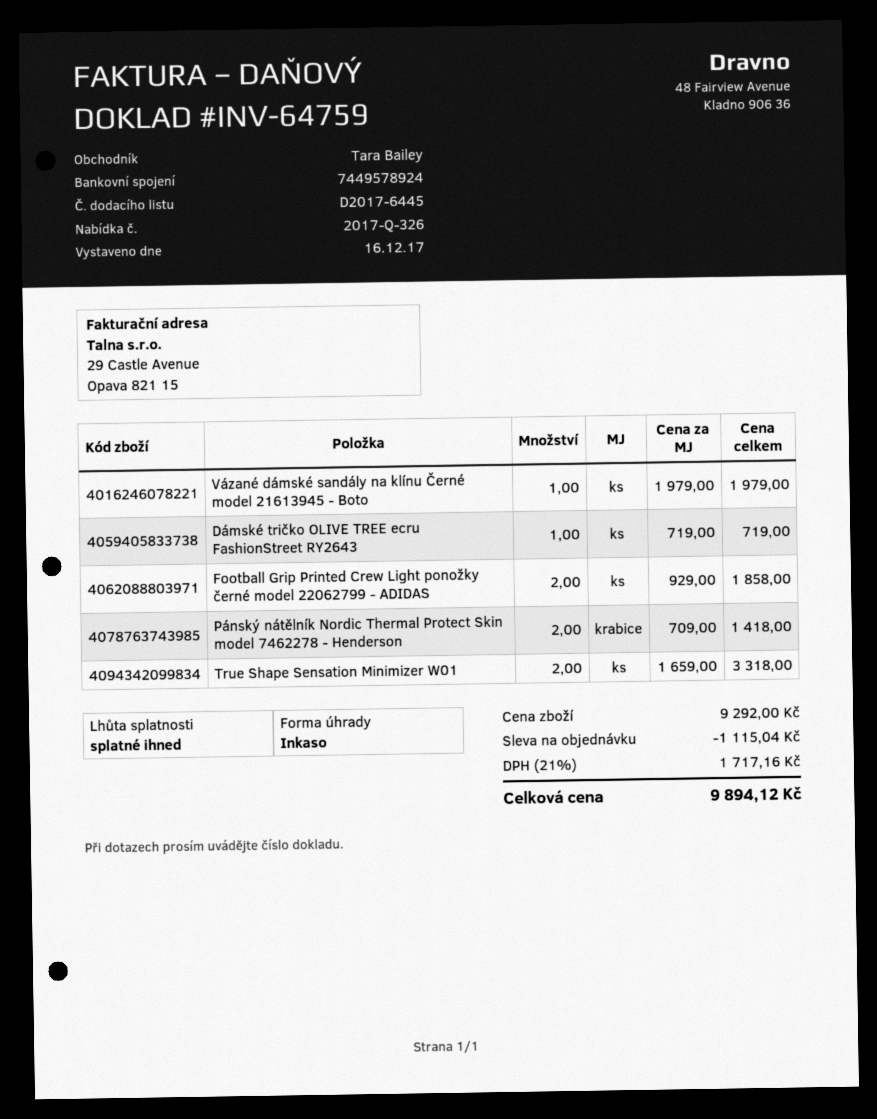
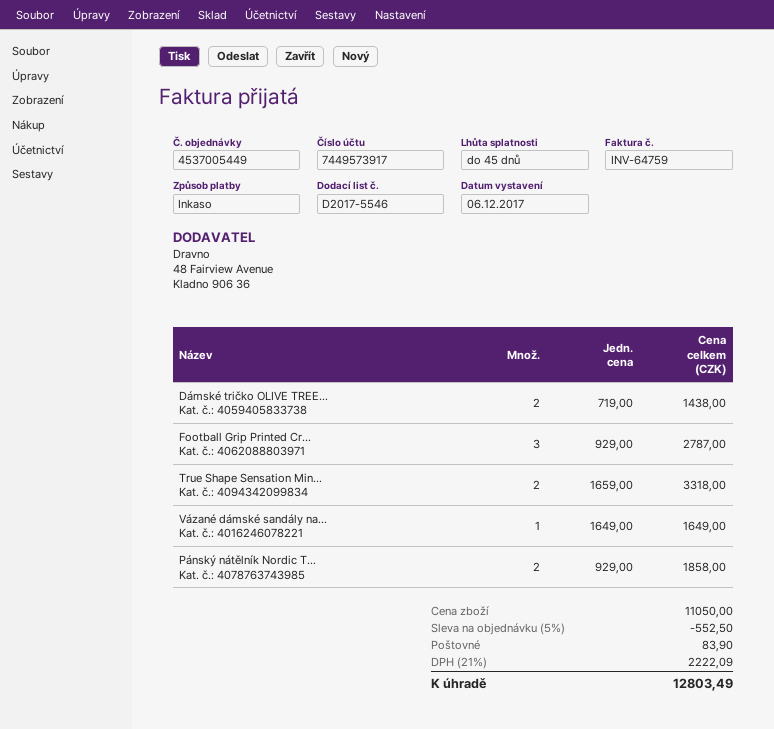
delivery note number: D2017-6445 -> D2017-5546
invoice date: 2017-12-16 -> 2017-12-06
payment terms: on receipt -> 45 days
bank account: 7449578924 -> 7449573917
Vázané dámské sandály na klínu Černé model 21613945 - Boto: 1 x 1979.00 = 1979.00 -> 1 x 1649.00 = 1649.00
Dámské tričko OLIVE TREE ecru FashionStreet RY2643: 1 x 719.00 = 719.00 -> 2 x 719.00 = 1438.00
Football Grip Printed Crew Light ponožky černé model 22062799 - ADIDAS: 2 x 929.00 = 1858.00 -> 3 x 929.00 = 2787.00
Pánský nátělník Nordic Thermal Protect Skin model 7462278 - Henderson: 2 x 709.00 = 1418.00 -> 2 x 929.00 = 1858.00
subtotal: 9292.00 -> 11050.00
discount: 1115.04 -> 552.50
shipping: none -> 83.90
tax: 21% = 1717.16 -> 21% = 2222.09
total: 9894.12 -> 12803.49

